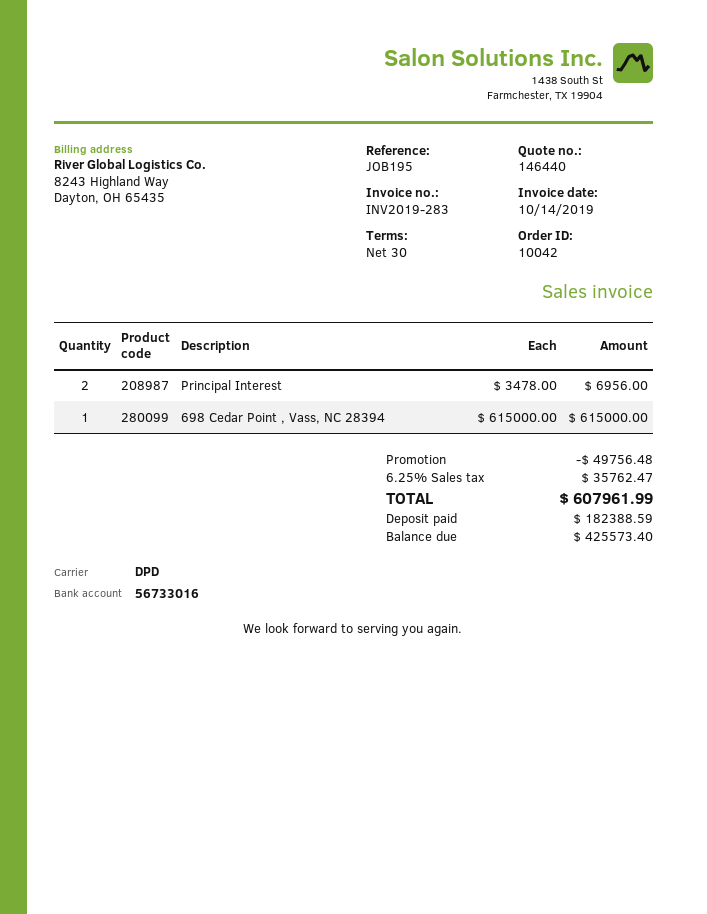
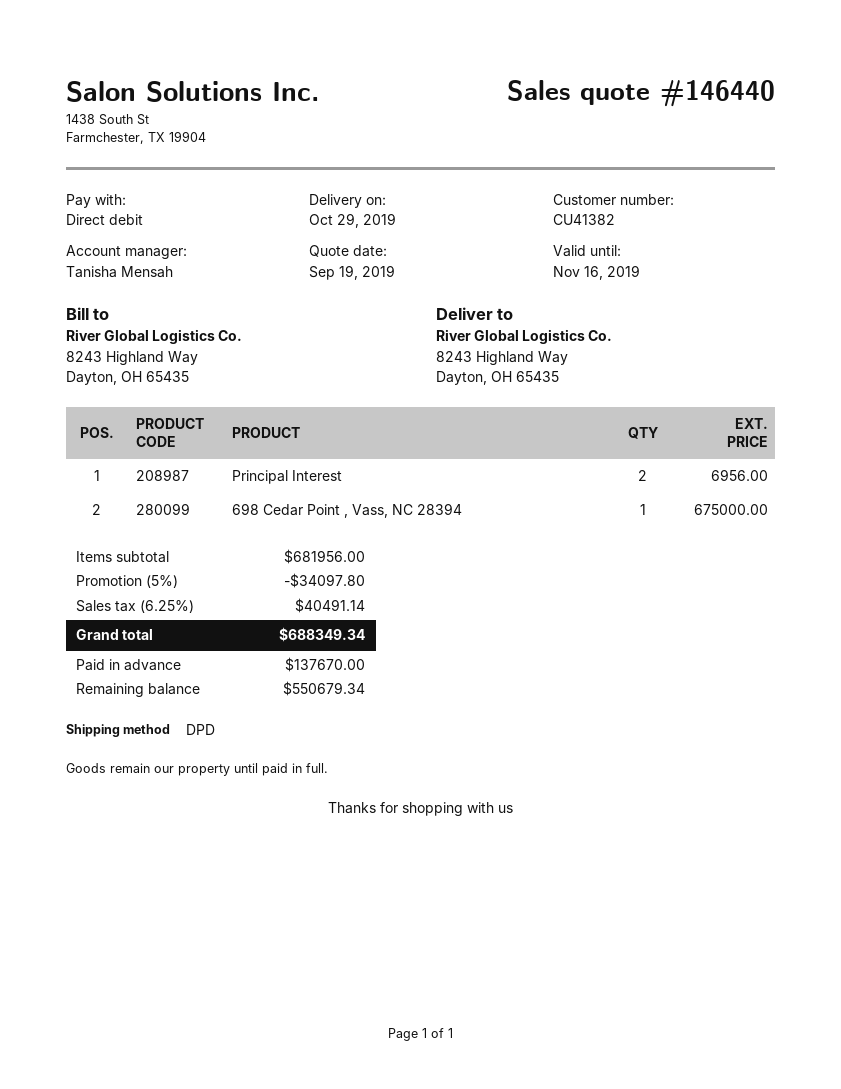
698 Cedar Point , Vass, NC 28394: 1 for 615000.00 -> 1 for 675000.00
discount: 49756.48 -> 34097.80
tax: 6.25% = 35762.47 -> 6.25% = 40491.14
total: 607961.99 -> 688349.34
deposit: 182388.59 -> 137670.00
balance: 425573.40 -> 550679.34

